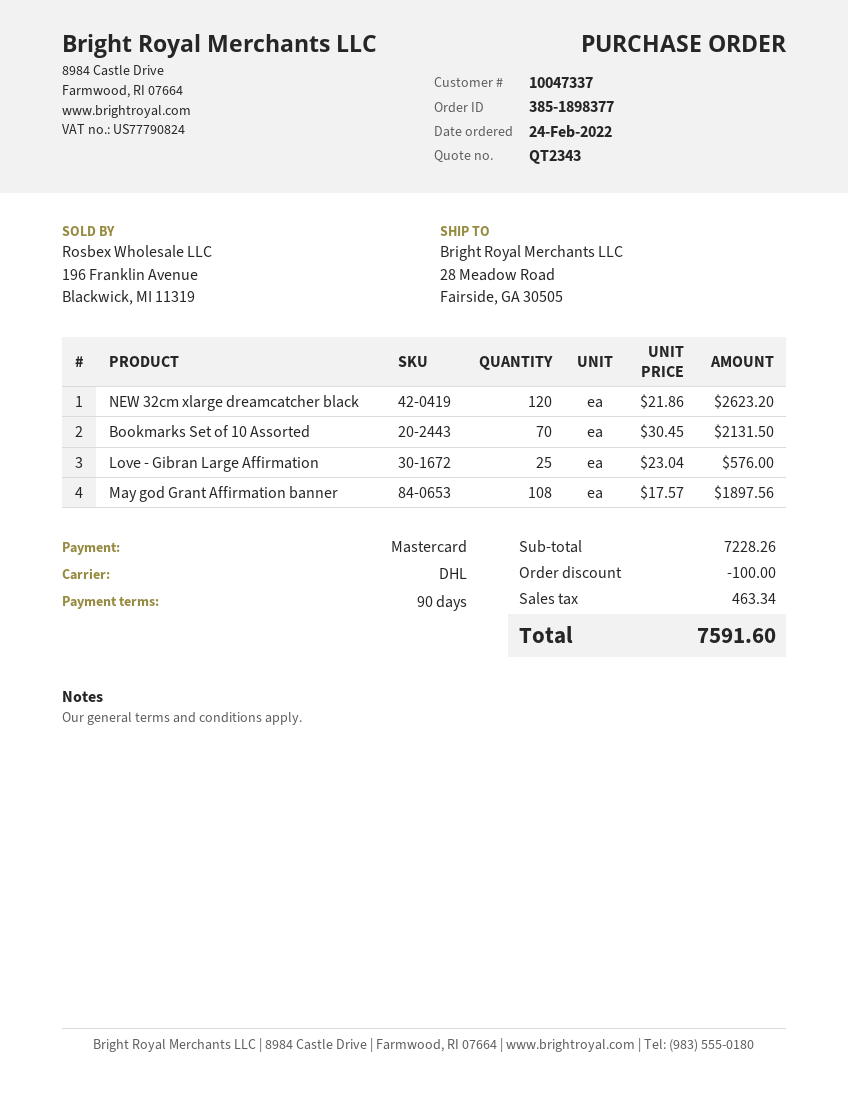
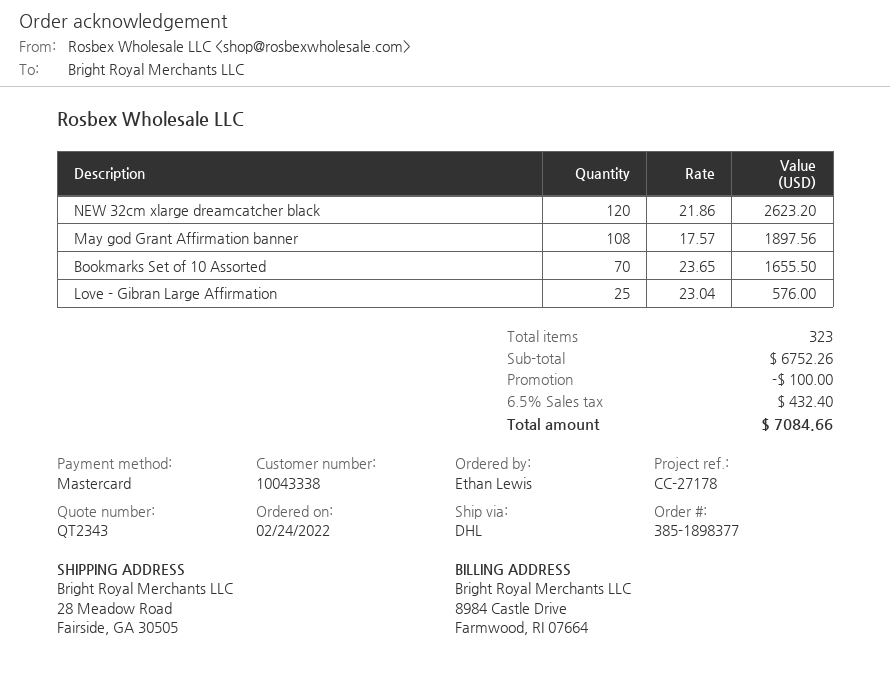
customer number: 10047337 -> 10043338
Bookmarks Set of 10 Assorted: 70 x 30.45 = 2131.50 -> 70 x 23.65 = 1655.50
subtotal: 7228.26 -> 6752.26
tax: 463.34 -> 432.40
total: 7591.60 -> 7084.66

